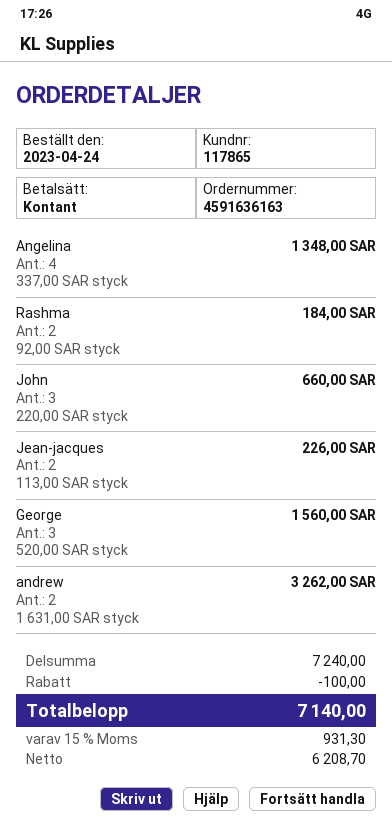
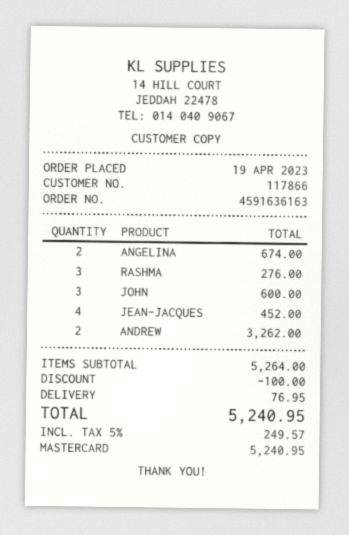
order date: 2023-04-24 -> 2023-04-19
customer number: 117865 -> 117866
payment method: cash -> Mastercard
Angelina: 4 for 1348.00 -> 2 for 674.00
Rashma: 2 for 184.00 -> 3 for 276.00
John: 3 for 660.00 -> 3 for 600.00
Jean-jacques: 2 for 226.00 -> 4 for 452.00
George: 3 for 1560.00 -> none
subtotal: 7240.00 -> 5264.00
shipping: none -> 76.95
tax: 15% = 931.30 -> 5% = 249.57
total: 7140.00 -> 5240.95

